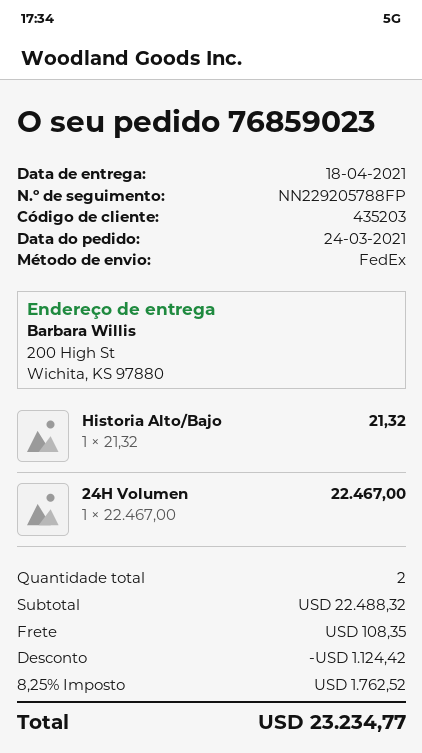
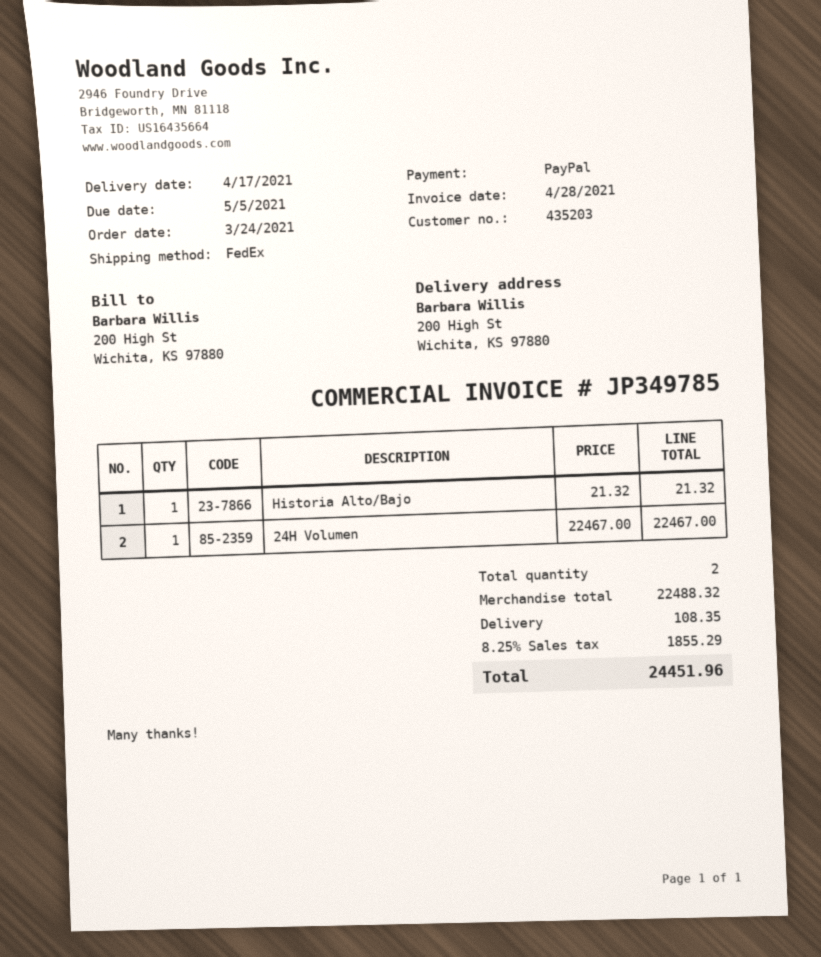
delivery date: 2021-04-18 -> 2021-04-17
discount: 1124.42 -> none
tax: 8.25% = 1762.52 -> 8.25% = 1855.29
total: 23234.77 -> 24451.96

